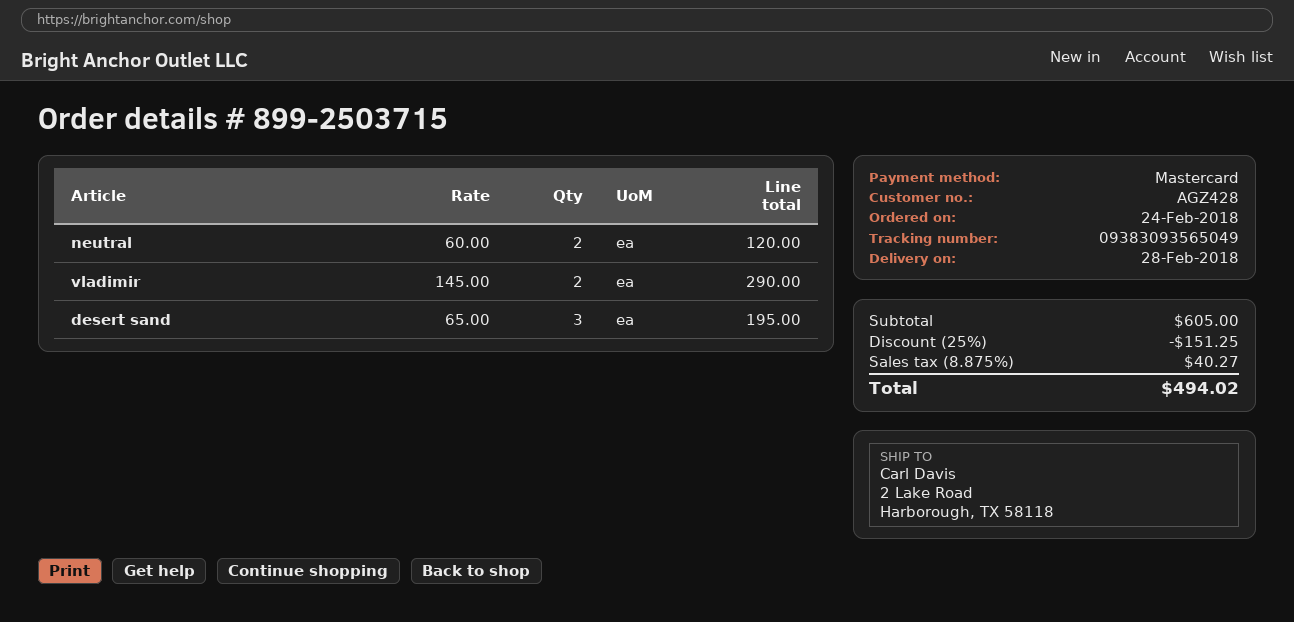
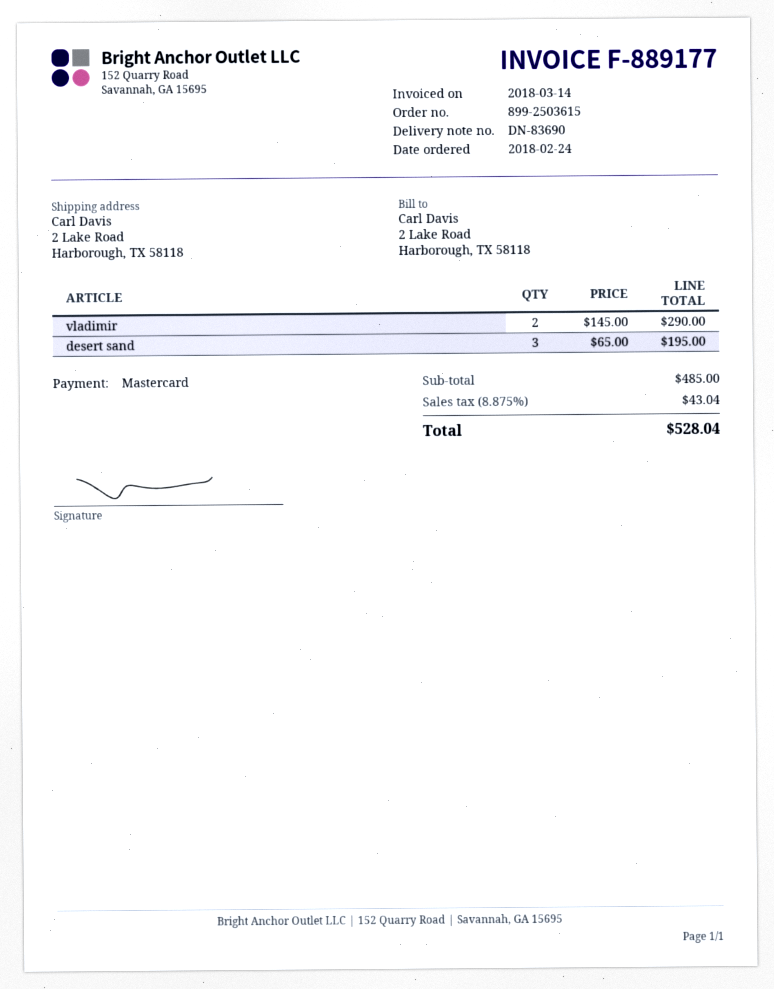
order number: 899-2503715 -> 899-2503615
neutral: 2 x 60.00 = 120.00 -> none
subtotal: 605.00 -> 485.00
discount: 25% = 151.25 -> none
tax: 8.875% = 40.27 -> 8.875% = 43.04
total: 494.02 -> 528.04

